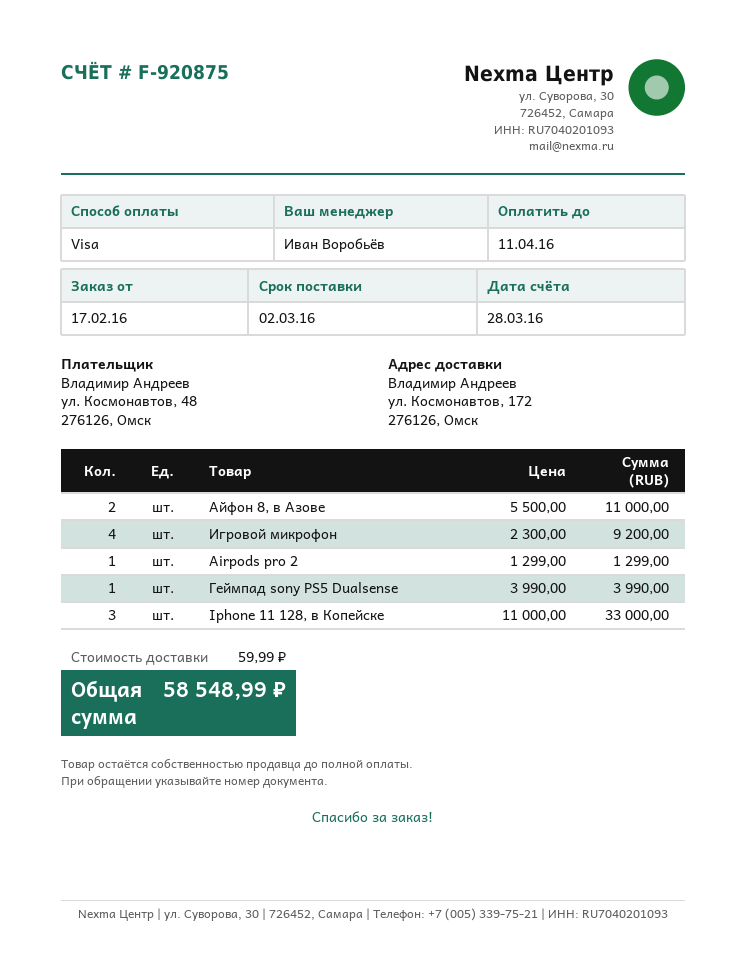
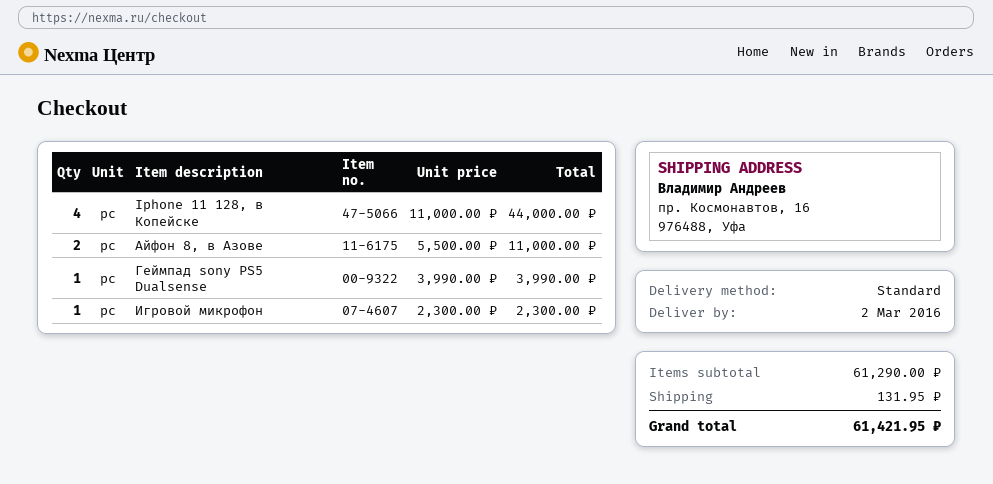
ship to: ул. Космонавтов, 172, 276126, Омск -> пр. Космонавтов, 16, 976488, Уфа
Игровой микрофон: 4 x 2300.00 = 9200.00 -> 1 x 2300.00 = 2300.00
Airpods pro 2: 1 x 1299.00 = 1299.00 -> none
Iphone 11 128, в Копейске: 3 x 11000.00 = 33000.00 -> 4 x 11000.00 = 44000.00
shipping: 59.99 -> 131.95
total: 58548.99 -> 61421.95

